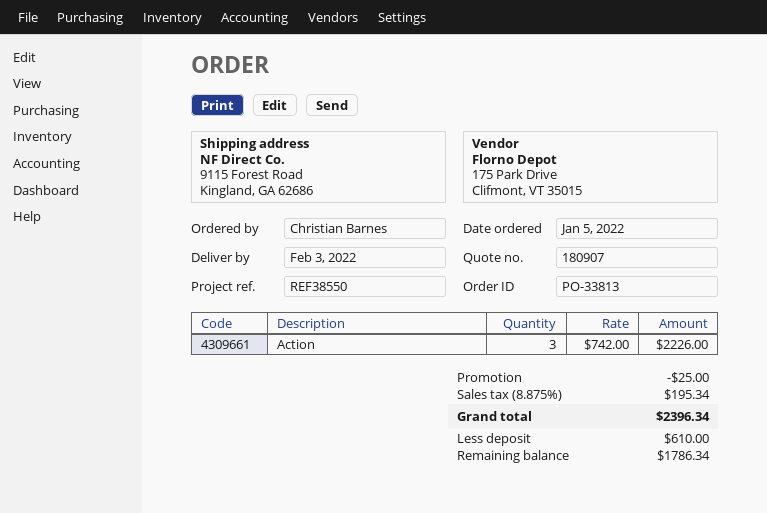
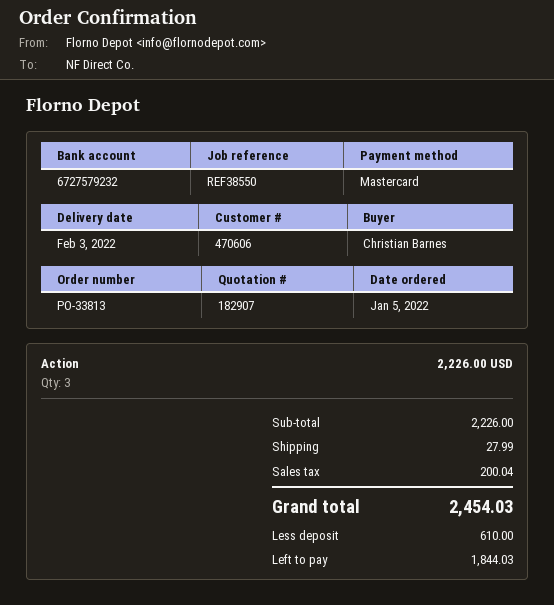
quote number: 180907 -> 182907
discount: 25.00 -> none
shipping: none -> 27.99
tax: 195.34 -> 200.04
total: 2396.34 -> 2454.03
balance: 1786.34 -> 1844.03

